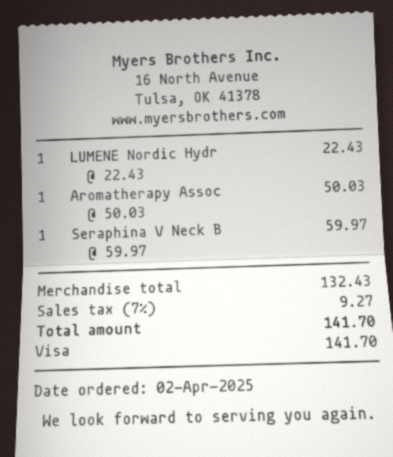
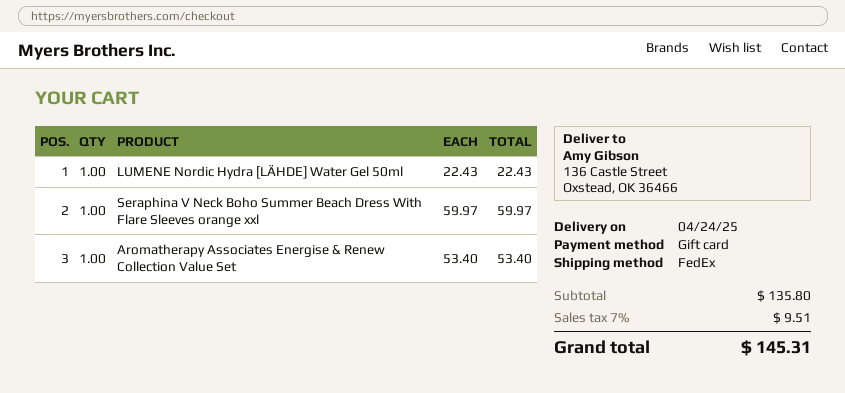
payment method: Visa -> gift card
Aromatherapy Assoc: 1 x 50.03 = 50.03 -> 1 x 53.40 = 53.40
subtotal: 132.43 -> 135.80
tax: 7% = 9.27 -> 7% = 9.51
total: 141.70 -> 145.31

